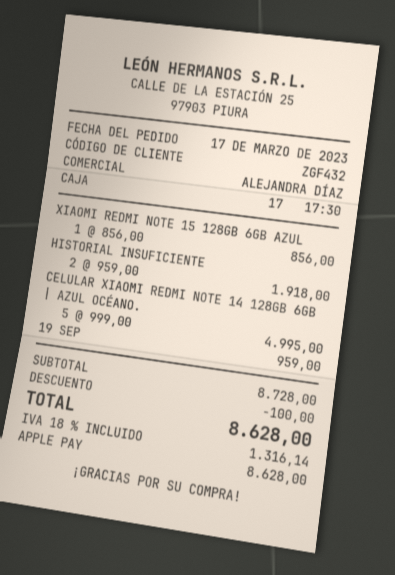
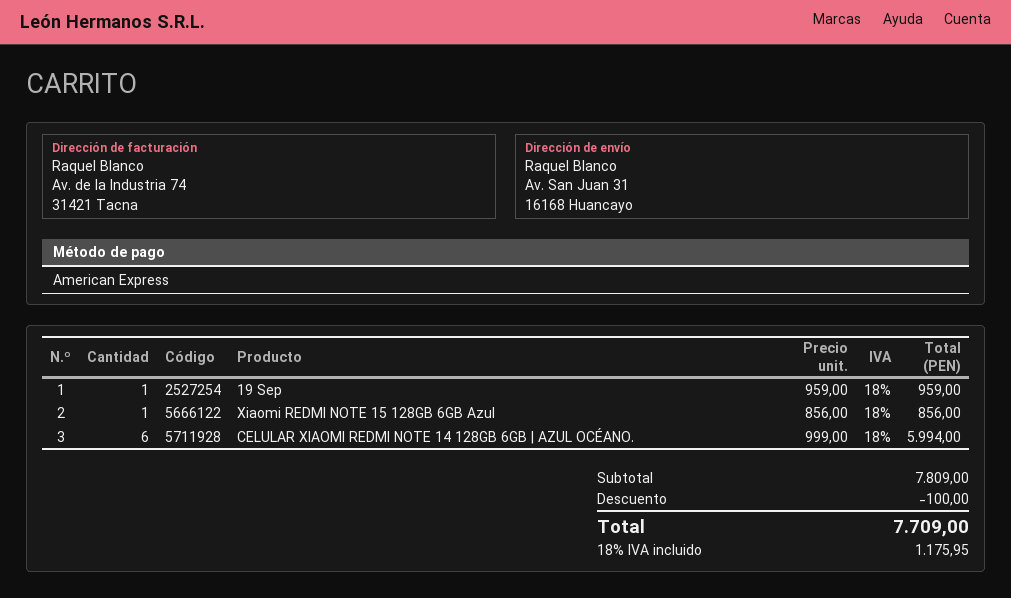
payment method: Apple Pay -> American Express
HISTORIAL INSUFICIENTE: 2 x 959.00 = 1918.00 -> none
CELULAR XIAOMI REDMI NOTE 14 128GB 6GB | AZUL OCÉANO.: 5 x 999.00 = 4995.00 -> 6 x 999.00 = 5994.00
subtotal: 8728.00 -> 7809.00
tax: 18% = 1316.14 -> 18% = 1175.95
total: 8628.00 -> 7709.00

